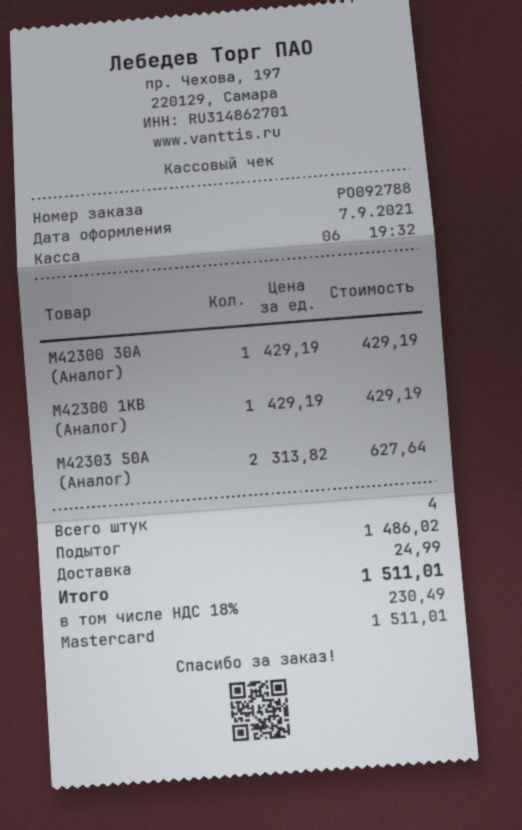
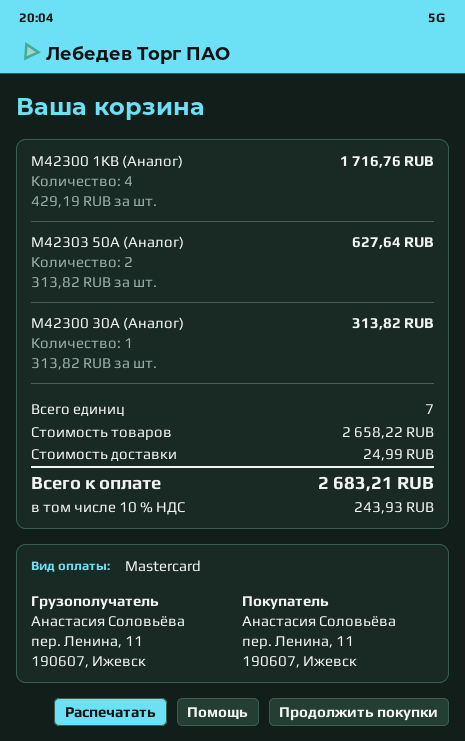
М42300 30А (Аналог): 1 x 429.19 = 429.19 -> 1 x 313.82 = 313.82
М42300 1КВ (Аналог): 1 x 429.19 = 429.19 -> 4 x 429.19 = 1716.76
total quantity: 4 -> 7
subtotal: 1486.02 -> 2658.22
tax: 18% = 230.49 -> 10% = 243.93
total: 1511.01 -> 2683.21

